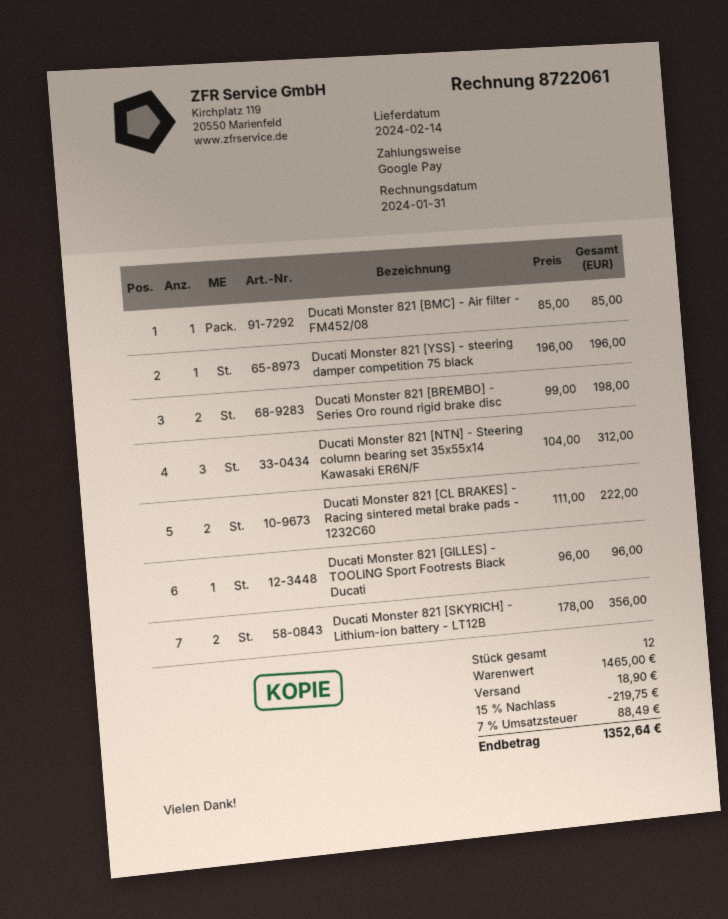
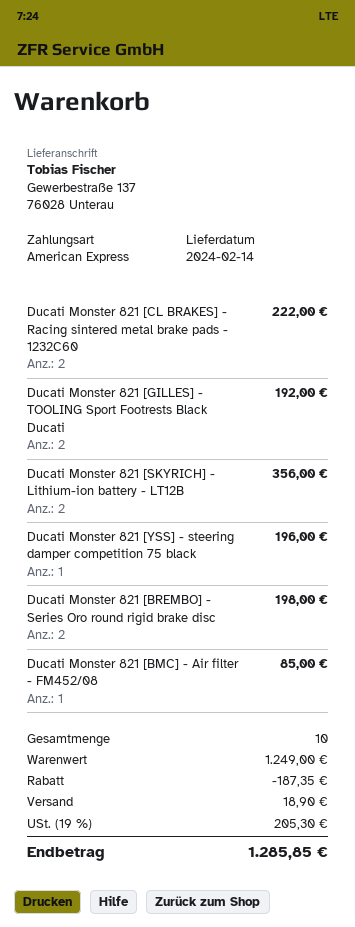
payment method: Google Pay -> American Express
Ducati Monster 821 [NTN] - Steering column bearing set 35x55x14 Kawasaki ER6N/F: 3 for 312.00 -> none
Ducati Monster 821 [GILLES] - TOOLING Sport Footrests Black Ducati: 1 for 96.00 -> 2 for 192.00
total quantity: 12 -> 10
subtotal: 1465.00 -> 1249.00
discount: 219.75 -> 187.35
tax: 7% = 88.49 -> 19% = 205.30
total: 1352.64 -> 1285.85

